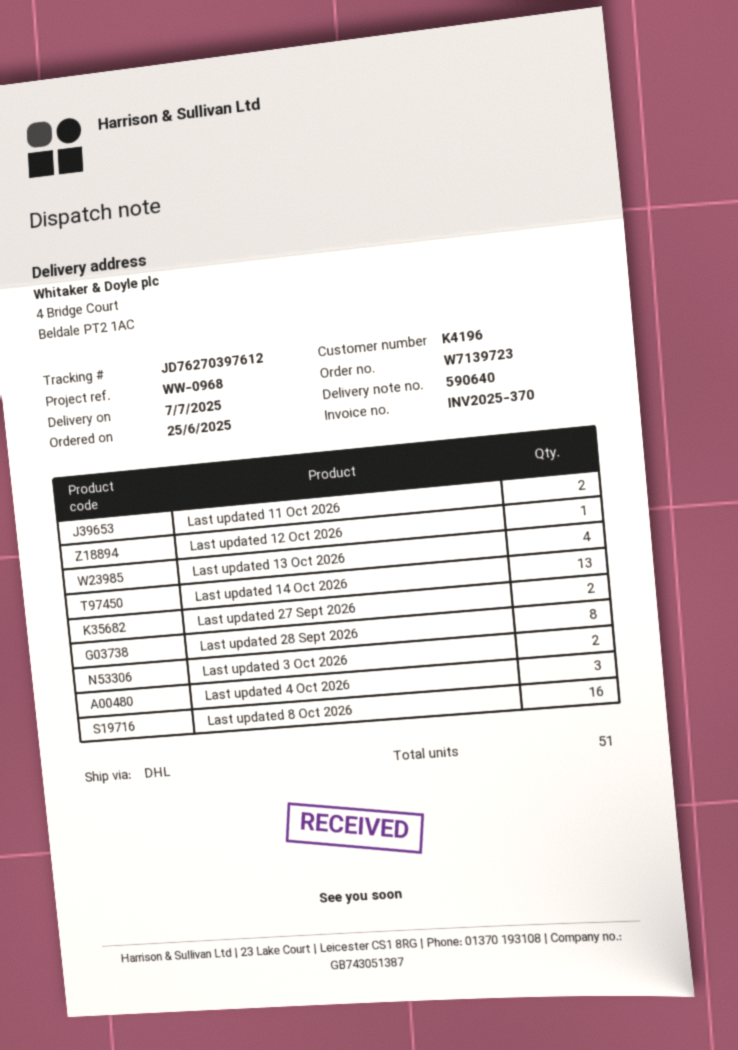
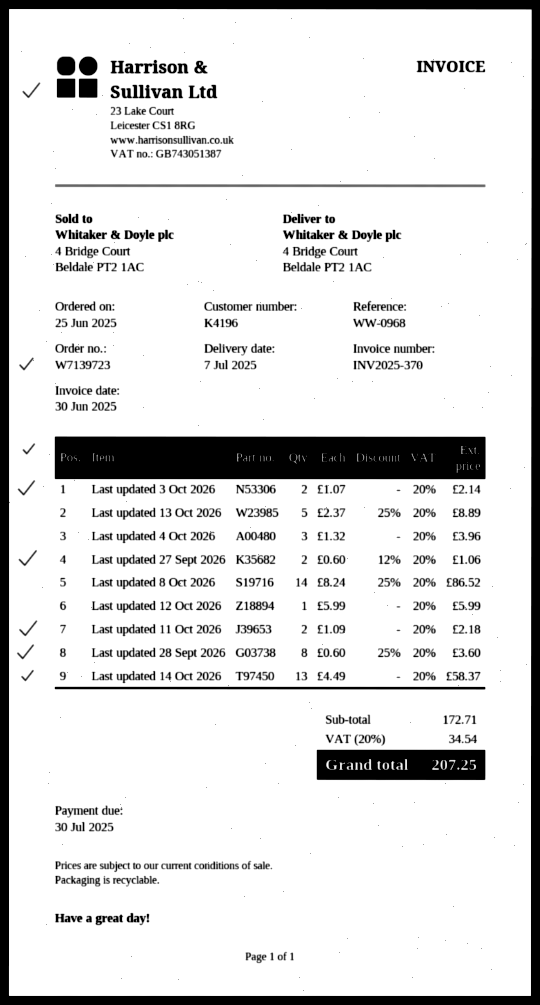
Last updated 13 Oct 2026: 4 -> 5
Last updated 8 Oct 2026: 16 -> 14

